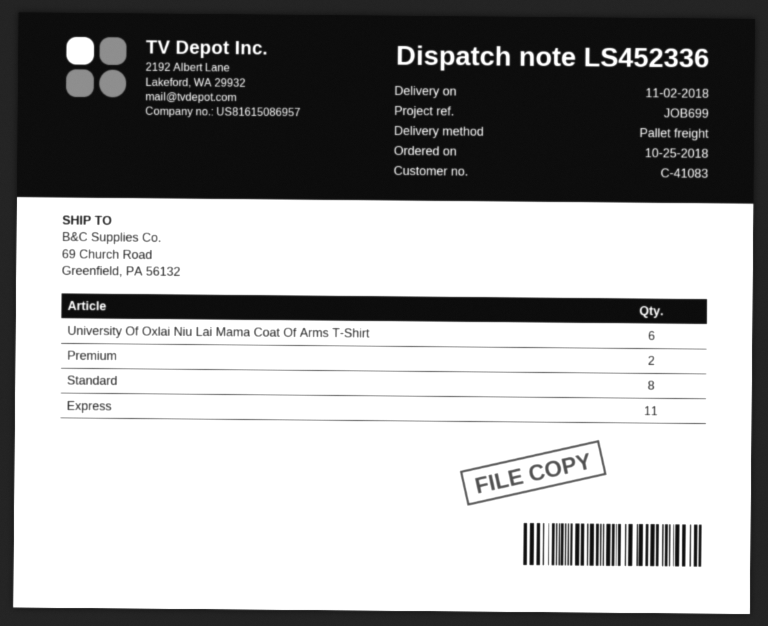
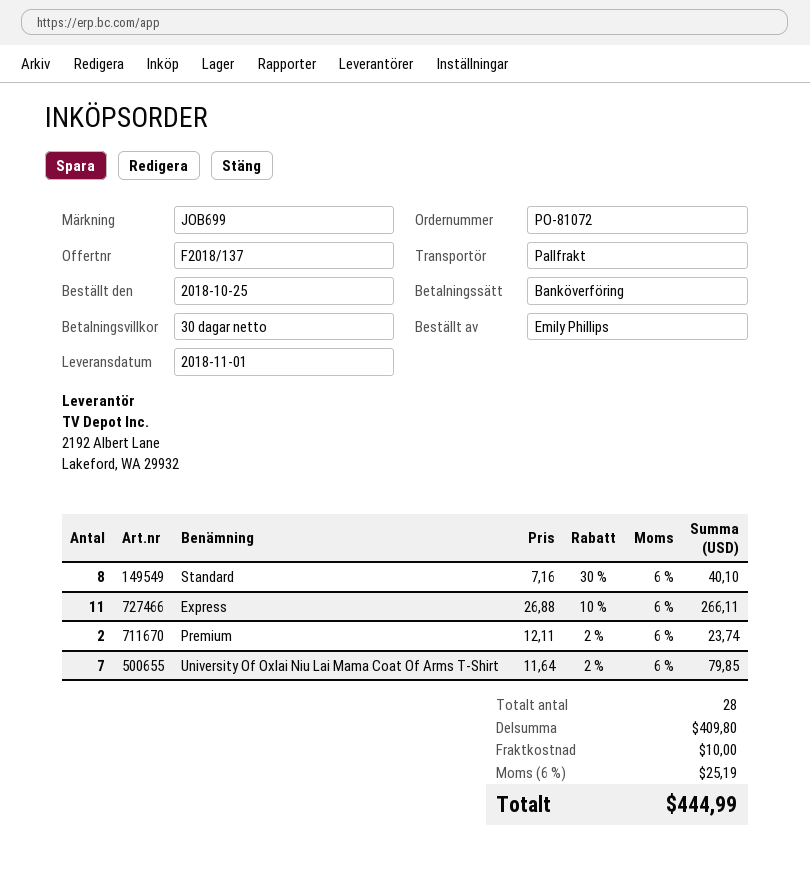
delivery date: 2018-11-02 -> 2018-11-01
University Of Oxlai Niu Lai Mama Coat Of Arms T-Shirt: 6 -> 7

